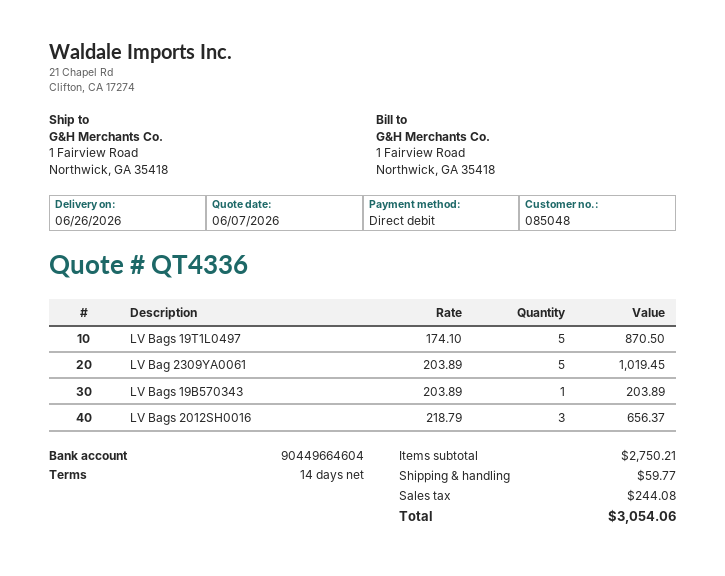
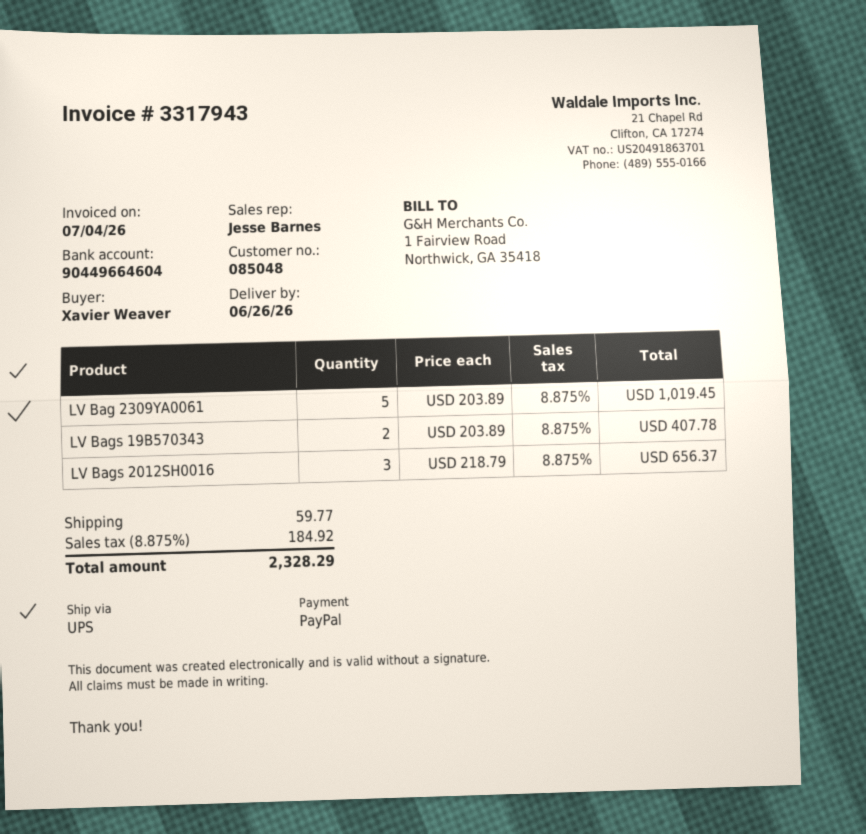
payment method: direct debit -> PayPal
LV Bags 19T1L0497: 5 x 174.10 = 870.50 -> none
LV Bags 19B570343: 1 x 203.89 = 203.89 -> 2 x 203.89 = 407.78
tax: 244.08 -> 184.92
total: 3054.06 -> 2328.29

